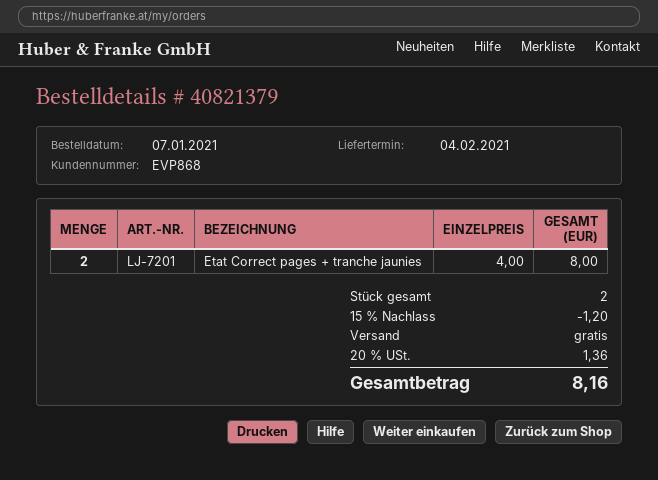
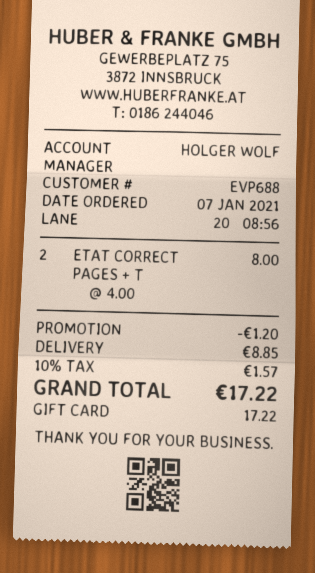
customer number: EVP868 -> EVP688
shipping: 0.00 -> 8.85
tax: 20% = 1.36 -> 10% = 1.57
total: 8.16 -> 17.22

